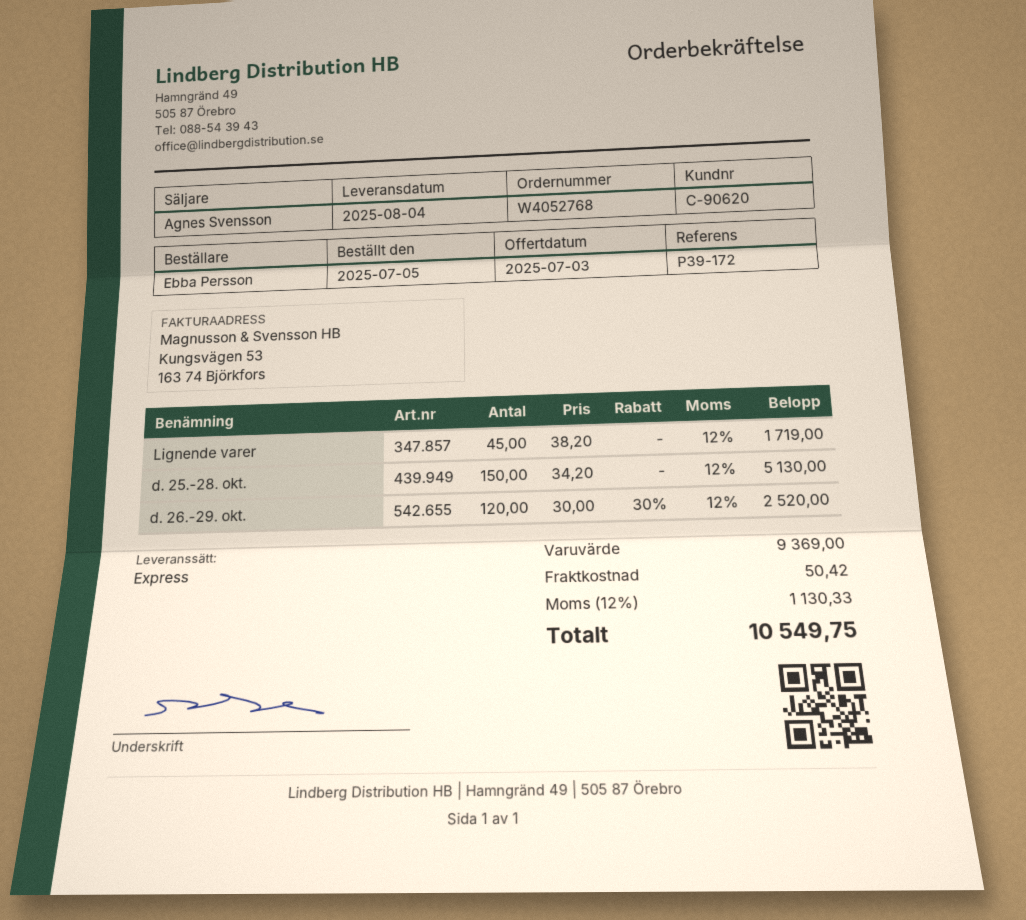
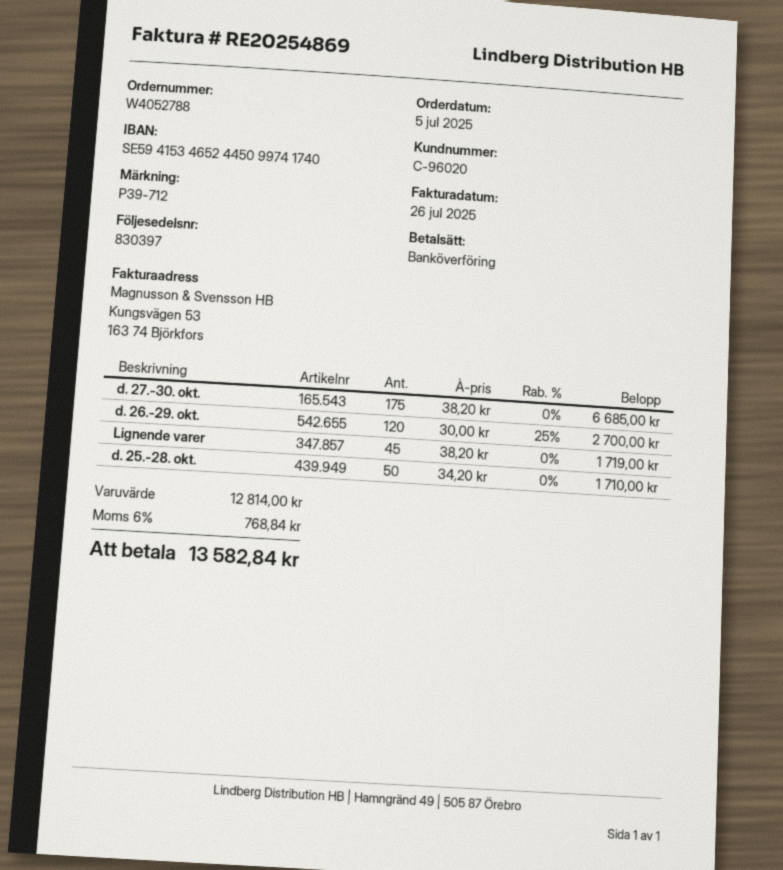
order number: W4052768 -> W4052788
customer number: C-90620 -> C-96020
reference: P39-172 -> P39-712
d. 25.-28. okt.: 150 x 34.20 = 5130.00 -> 50 x 34.20 = 1710.00
d. 26.-29. okt.: 120 x 30.00 - 30% = 2520.00 -> 120 x 30.00 - 25% = 2700.00
d. 27.-30. okt.: none -> 175 x 38.20 = 6685.00
subtotal: 9369.00 -> 12814.00
shipping: 50.42 -> none
tax: 12% = 1130.33 -> 6% = 768.84
total: 10549.75 -> 13582.84

